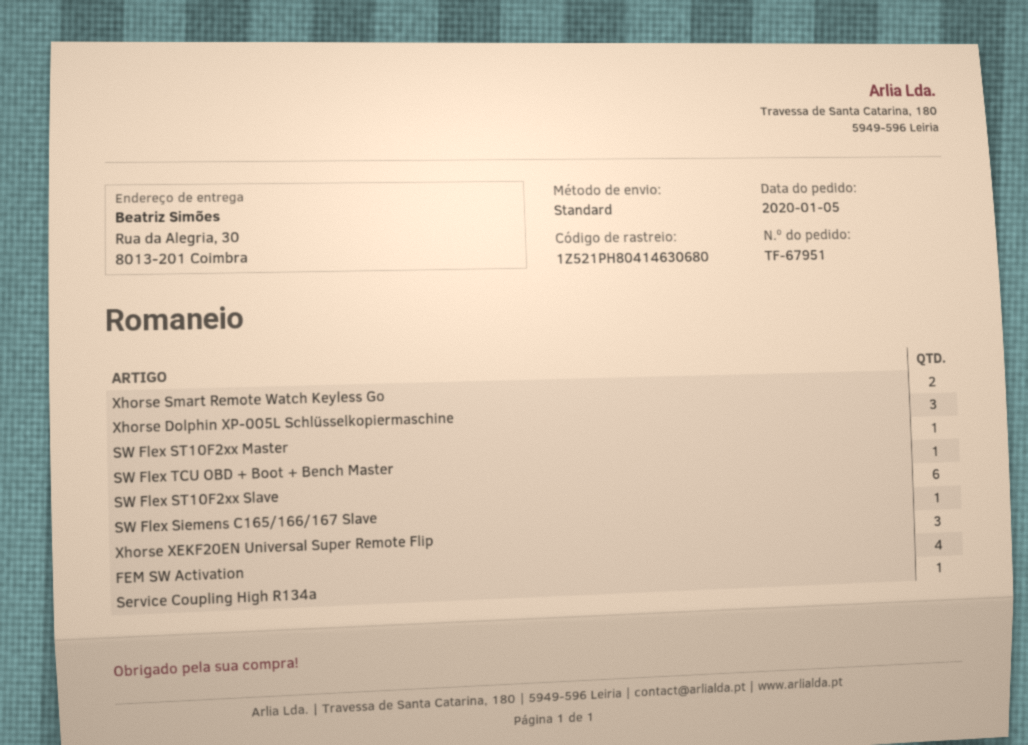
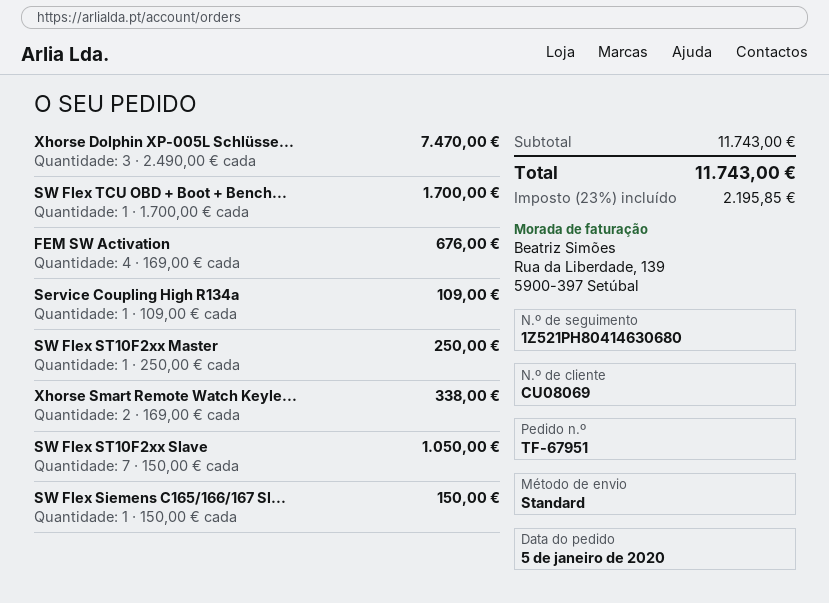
SW Flex ST10F2xx Slave: 6 -> 7
Xhorse XEKF20EN Universal Super Remote Flip: 3 -> none

